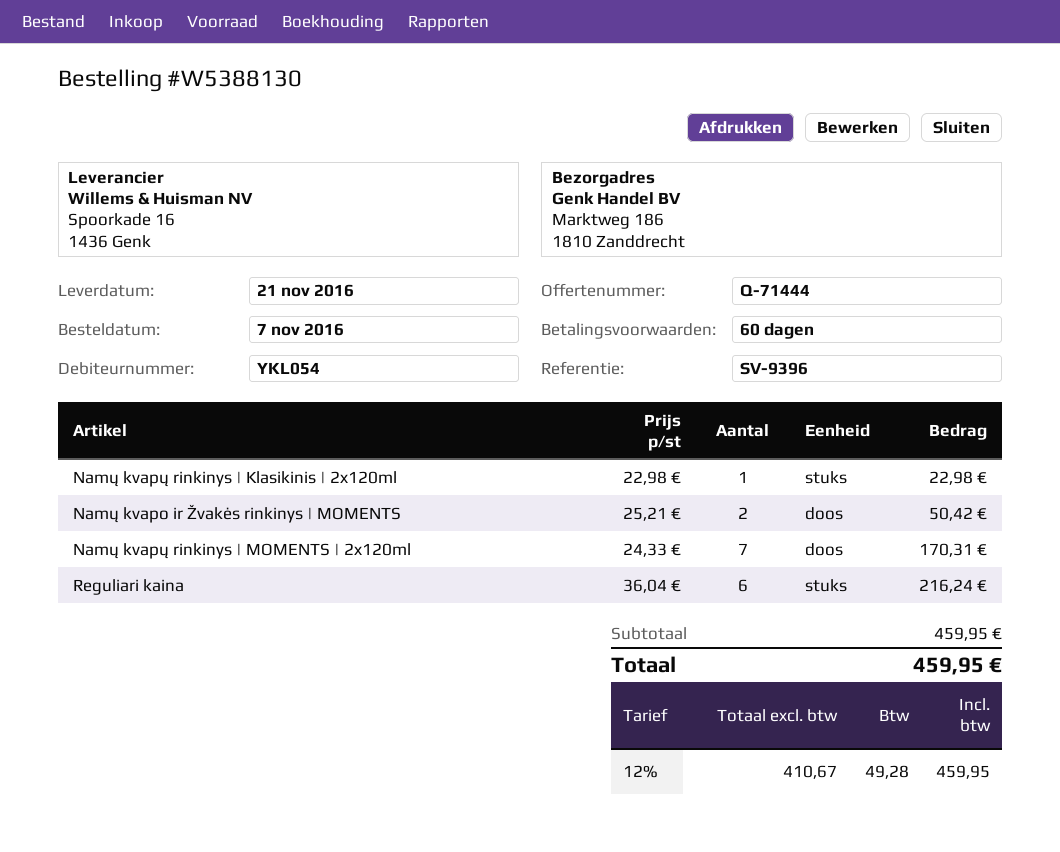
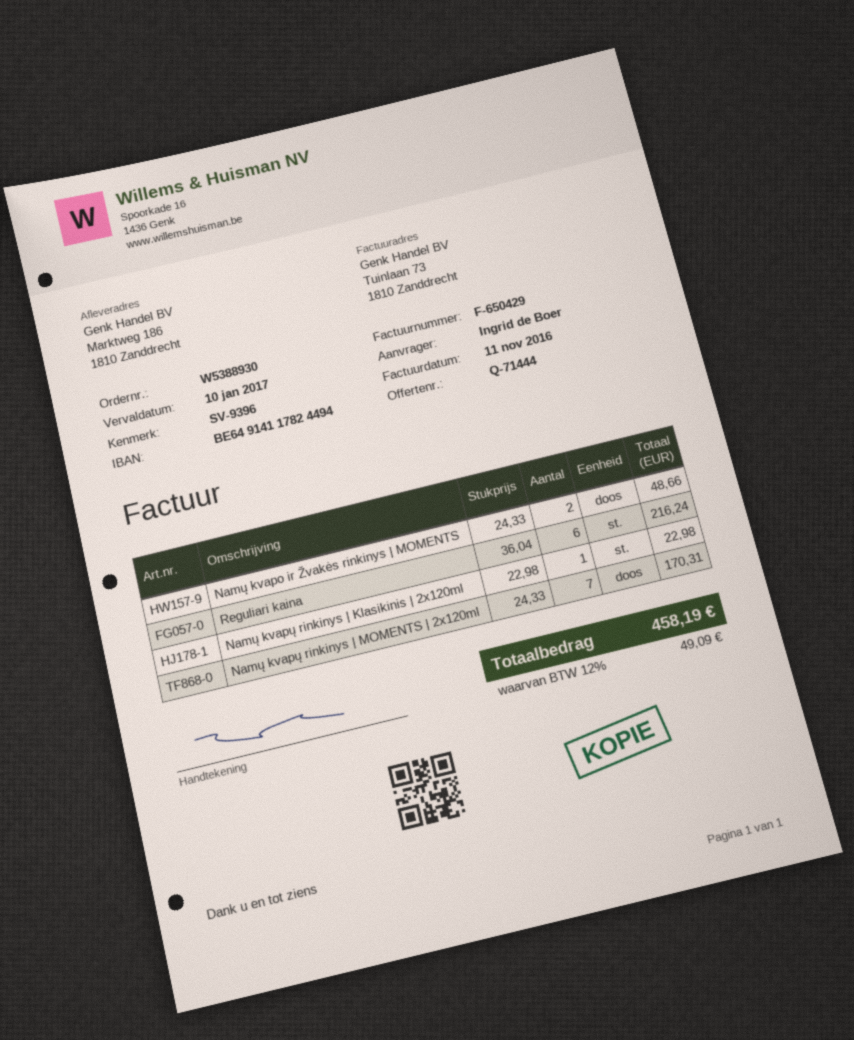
order number: W5388130 -> W5388930
Namų kvapo ir Žvakės rinkinys | MOMENTS: 2 x 25.21 = 50.42 -> 2 x 24.33 = 48.66
tax: 12% = 49.28 -> 12% = 49.09
total: 459.95 -> 458.19

